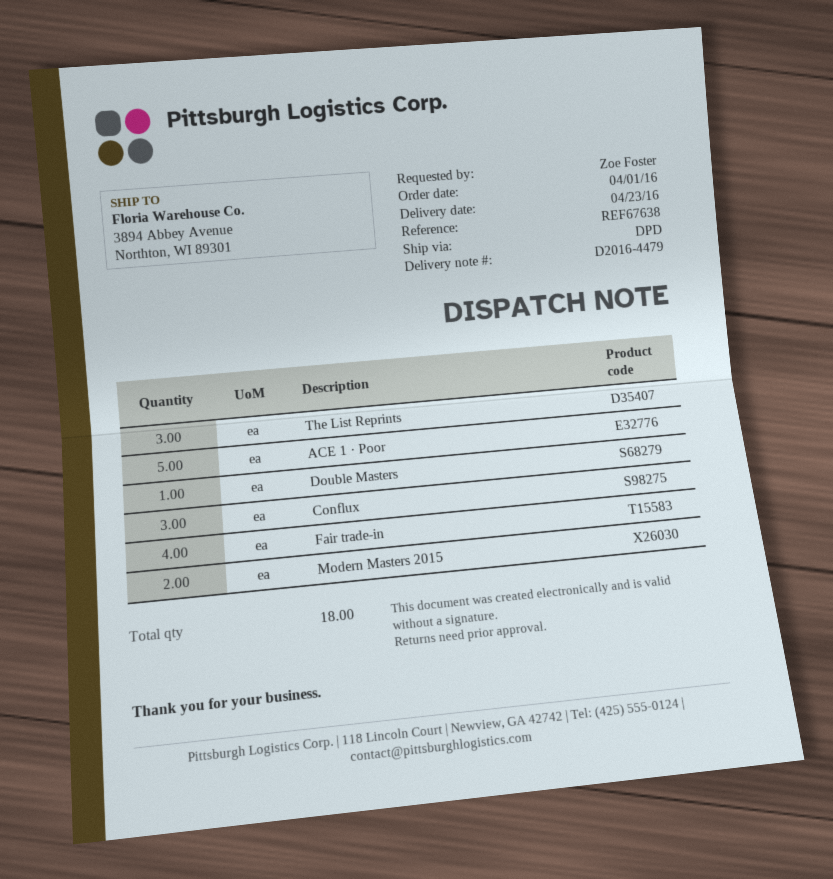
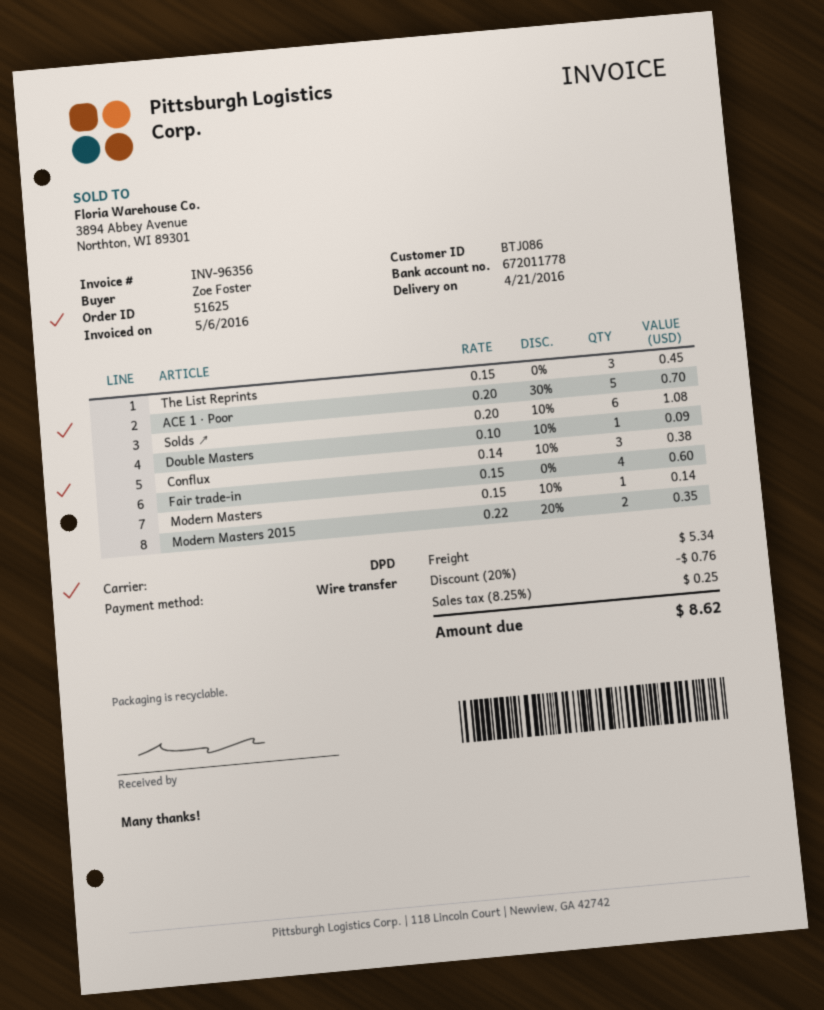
delivery date: 2016-04-23 -> 2016-04-21
Solds ↗: none -> 6
Modern Masters: none -> 1

